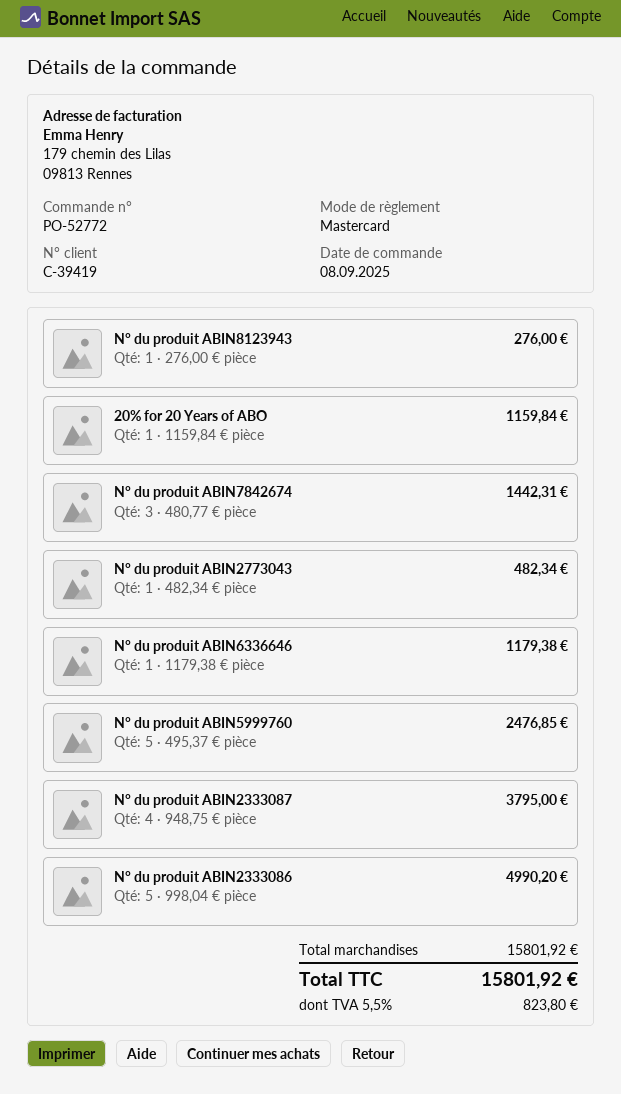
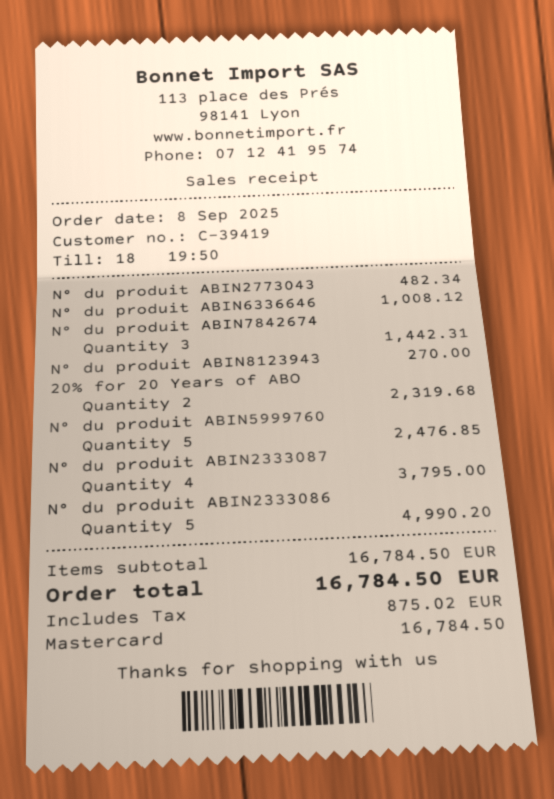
N° du produit ABIN8123943: 1 for 276.00 -> 1 for 270.00
20% for 20 Years of ABO: 1 for 1159.84 -> 2 for 2319.68
N° du produit ABIN6336646: 1 for 1179.38 -> 1 for 1008.12
subtotal: 15801.92 -> 16784.50
tax: 823.80 -> 875.02
total: 15801.92 -> 16784.50

